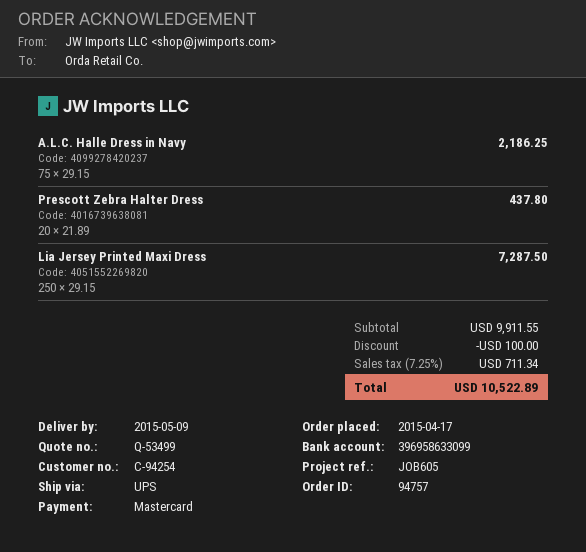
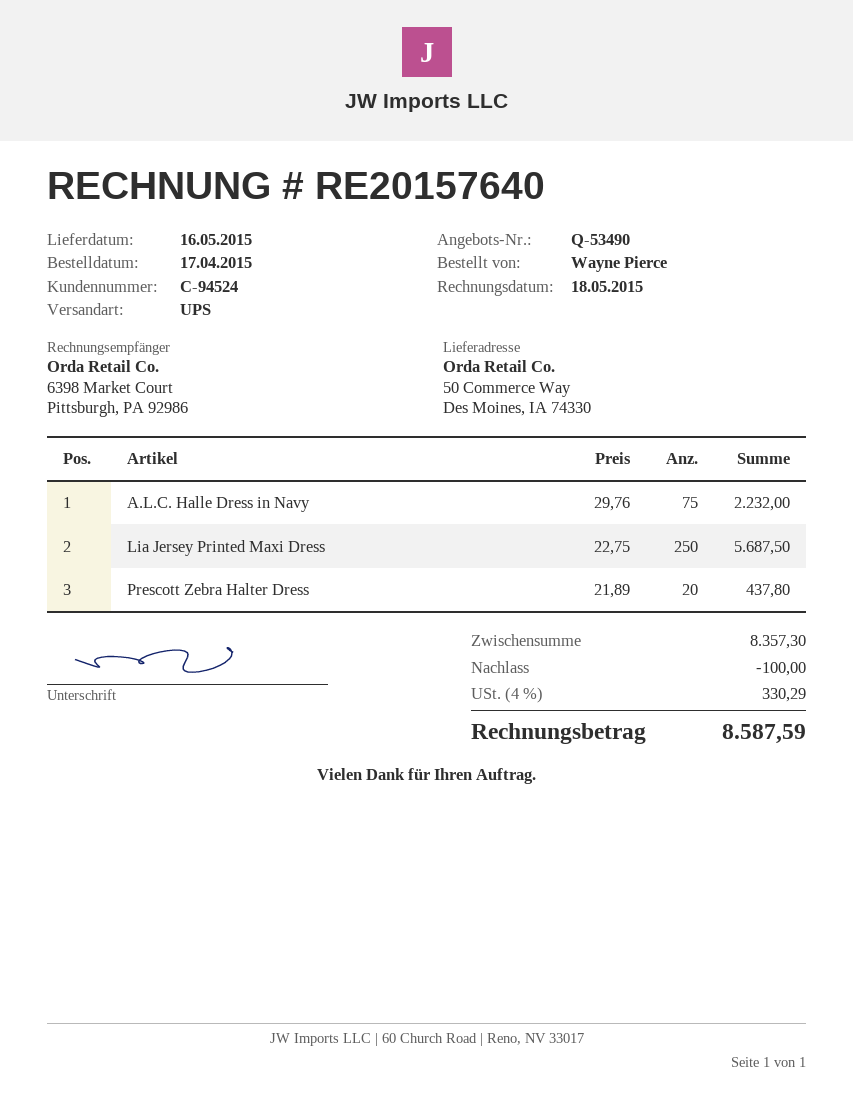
quote number: Q-53499 -> Q-53490
delivery date: 2015-05-09 -> 2015-05-16
customer number: C-94254 -> C-94524
A.L.C. Halle Dress in Navy: 75 x 29.15 = 2186.25 -> 75 x 29.76 = 2232.00
Lia Jersey Printed Maxi Dress: 250 x 29.15 = 7287.50 -> 250 x 22.75 = 5687.50
subtotal: 9911.55 -> 8357.30
tax: 7.25% = 711.34 -> 4% = 330.29
total: 10522.89 -> 8587.59

